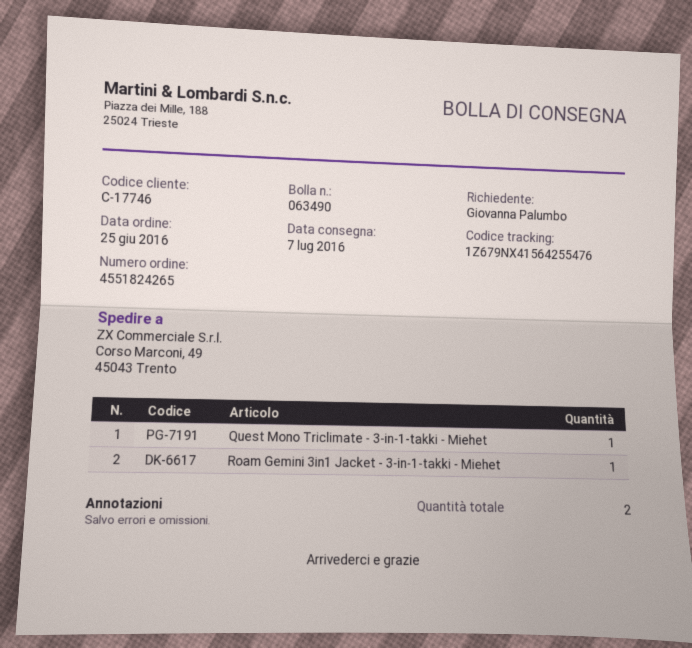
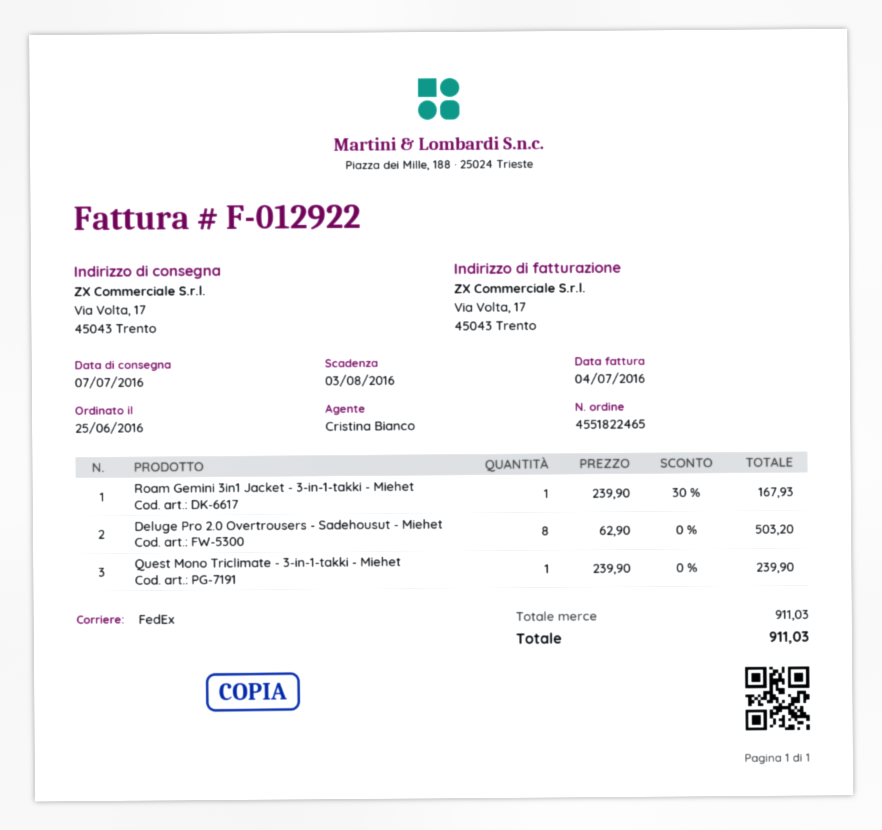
order number: 4551824265 -> 4551822465
ship to: Corso Marconi, 49, 45043 Trento -> Via Volta, 17, 45043 Trento
Deluge Pro 2.0 Overtrousers - Sadehousut - Miehet: none -> 8

